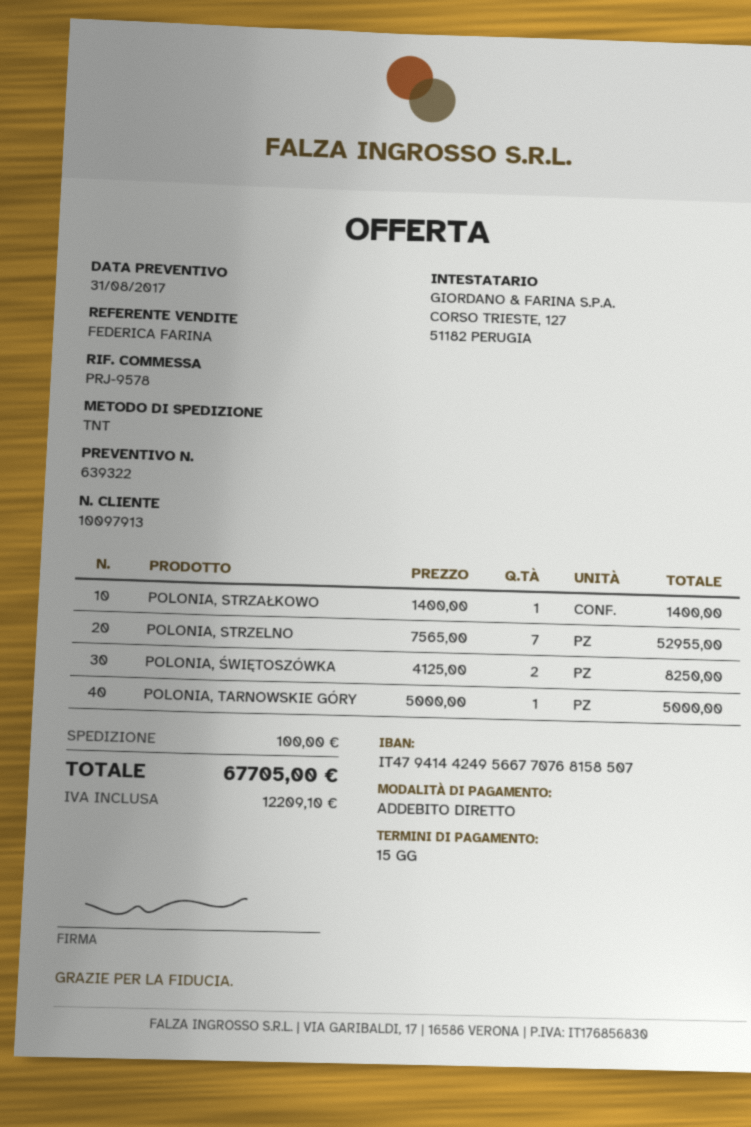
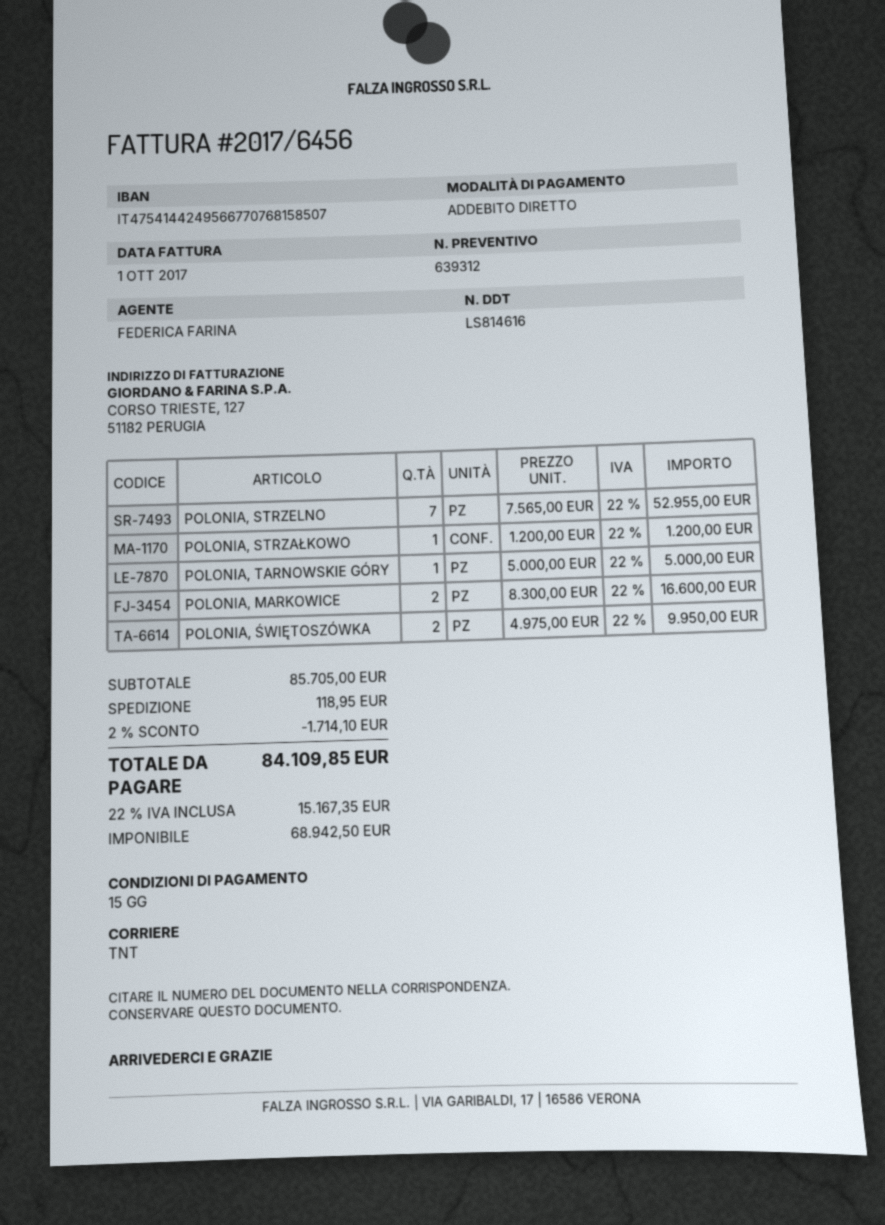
quote number: 639322 -> 639312
bank account: IT4794144249566770768158507 -> IT4754144249566770768158507
POLONIA, STRZAŁKOWO: 1 x 1400.00 = 1400.00 -> 1 x 1200.00 = 1200.00
POLONIA, ŚWIĘTOSZÓWKA: 2 x 4125.00 = 8250.00 -> 2 x 4975.00 = 9950.00
POLONIA, MARKOWICE: none -> 2 x 8300.00 = 16600.00
discount: none -> 2% = 1714.10
shipping: 100.00 -> 118.95
tax: 12209.10 -> 15167.35
total: 67705.00 -> 84109.85

